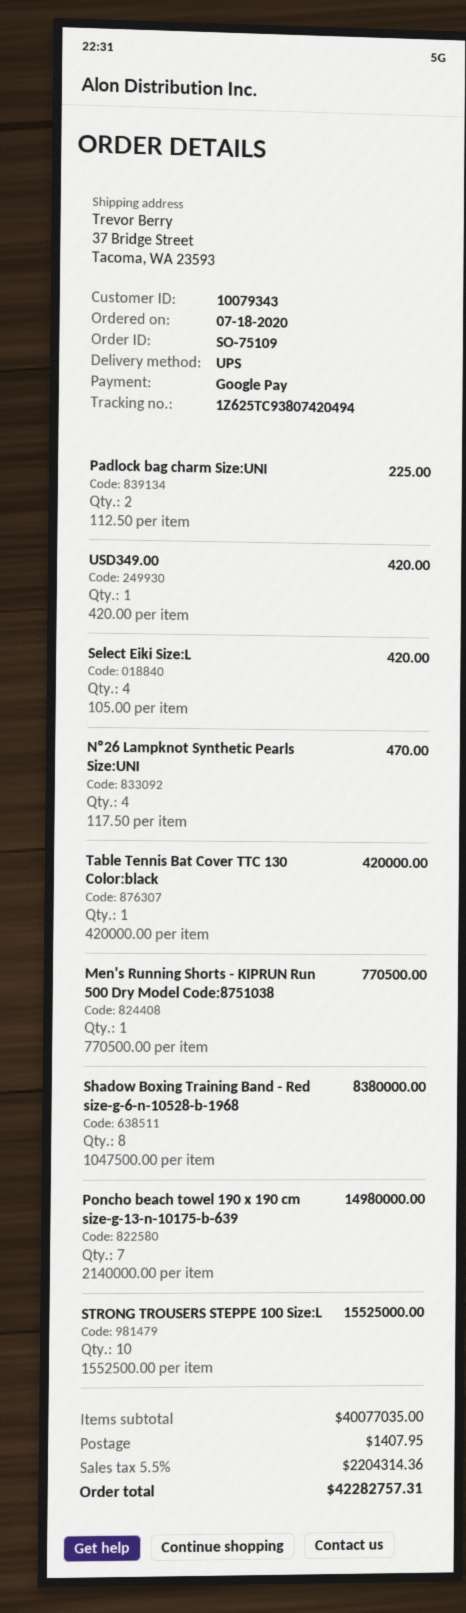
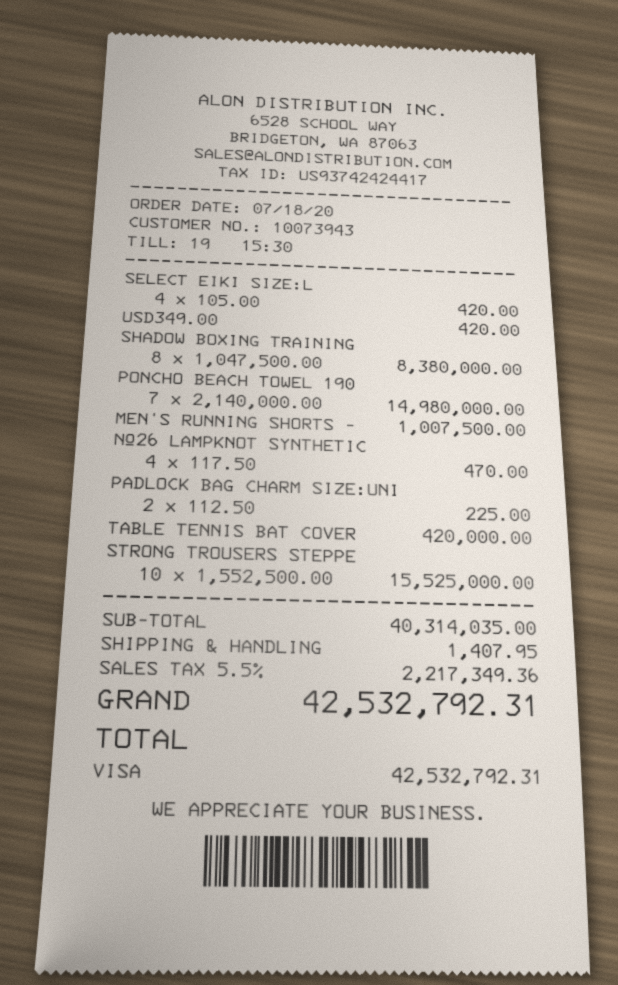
customer number: 10079343 -> 10073943
payment method: Google Pay -> Visa
Men's Running Shorts - KIPRUN Run 500 Dry Model Code:8751038: 1 x 770500.00 = 770500.00 -> 1 x 1007500.00 = 1007500.00
subtotal: 40077035.00 -> 40314035.00
tax: 5.5% = 2204314.36 -> 5.5% = 2217349.36
total: 42282757.31 -> 42532792.31

